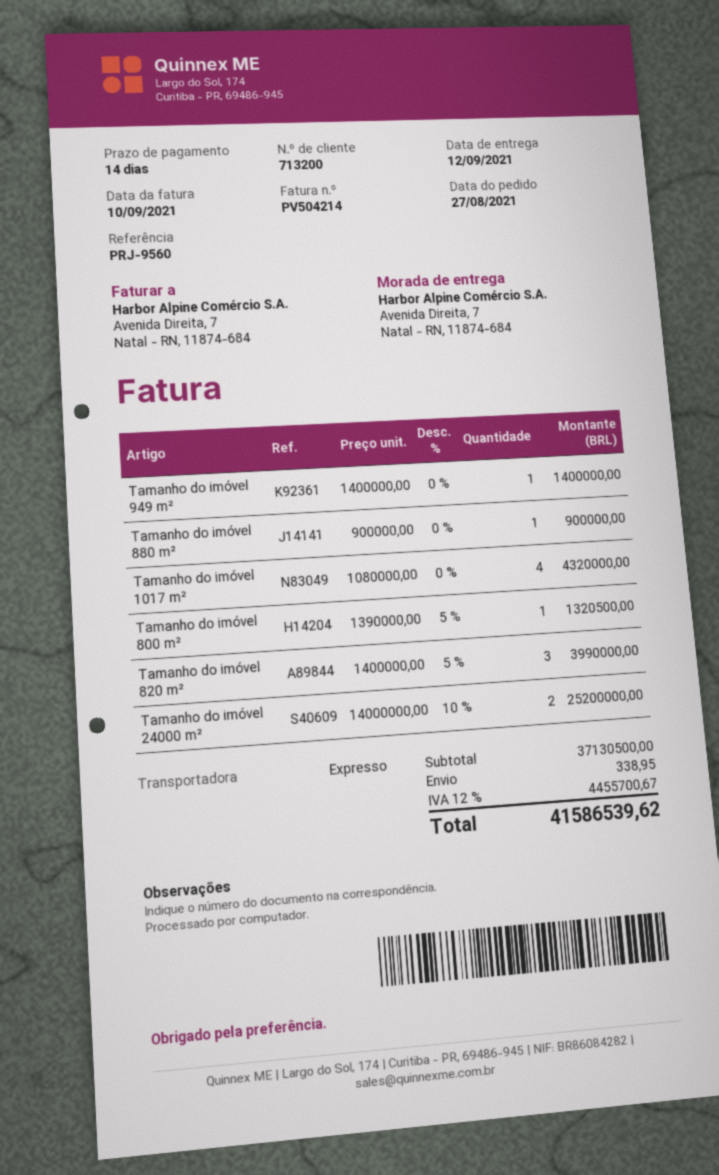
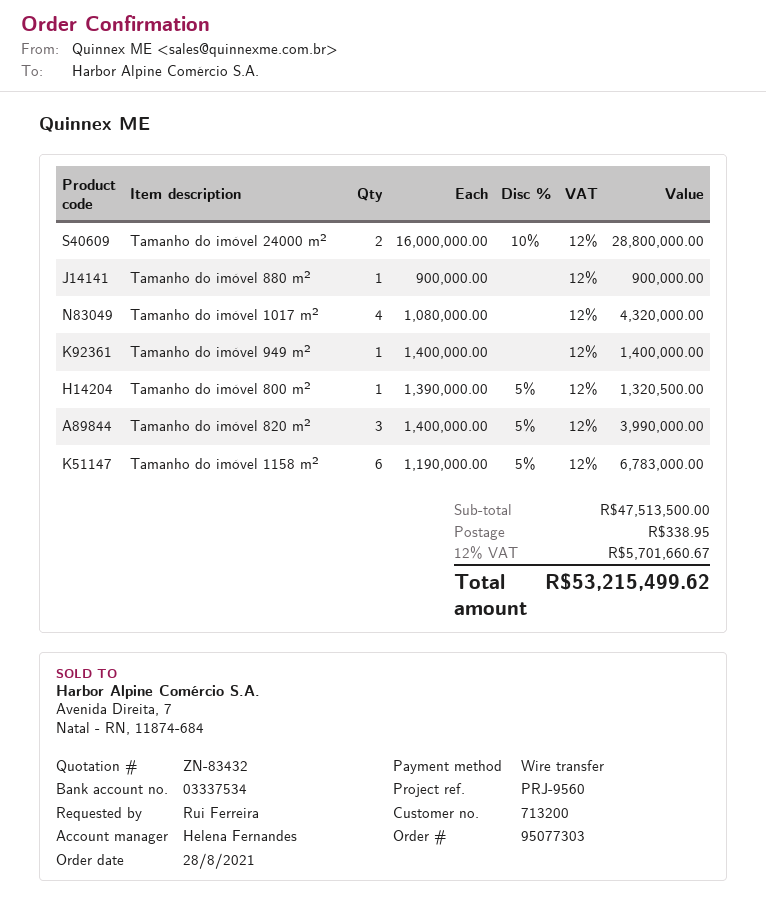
order date: 2021-08-27 -> 2021-08-28
Tamanho do imóvel 24000 m²: 2 x 14000000.00 - 10% = 25200000.00 -> 2 x 16000000.00 - 10% = 28800000.00
Tamanho do imóvel 1158 m²: none -> 6 x 1190000.00 - 5% = 6783000.00
subtotal: 37130500.00 -> 47513500.00
tax: 12% = 4455700.67 -> 12% = 5701660.67
total: 41586539.62 -> 53215499.62

